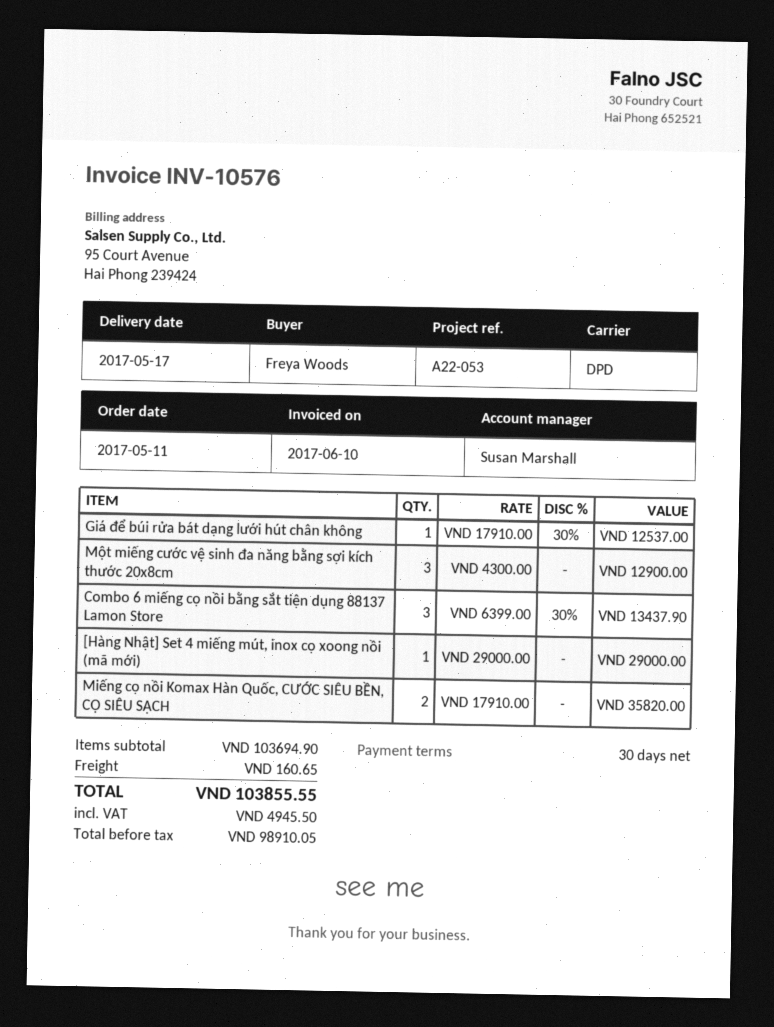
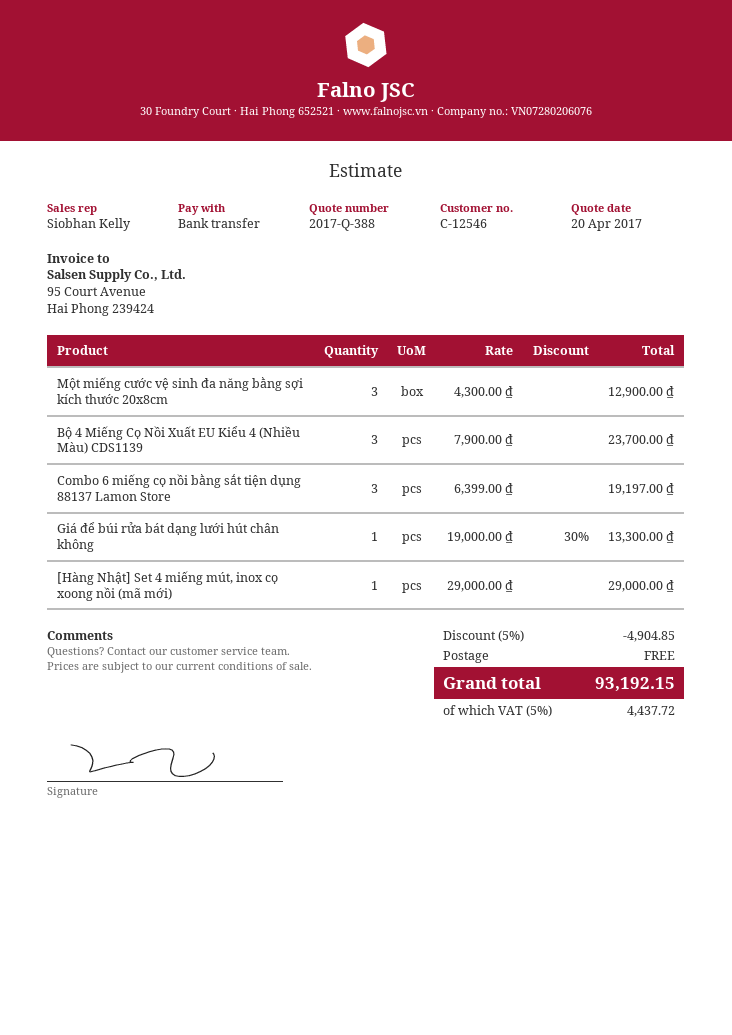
sales rep: Susan Marshall -> Siobhan Kelly
Giá để búi rửa bát dạng lưới hút chân không: 1 x 17910.00 - 30% = 12537.00 -> 1 x 19000.00 - 30% = 13300.00
Combo 6 miếng cọ nồi bằng sắt tiện dụng 88137 Lamon Store: 3 x 6399.00 - 30% = 13437.90 -> 3 x 6399.00 = 19197.00
Miếng cọ nồi Komax Hàn Quốc, CƯỚC SIÊU BỀN, CỌ SIÊU SẠCH: 2 x 17910.00 = 35820.00 -> none
Bộ 4 Miếng Cọ Nồi Xuất EU Kiểu 4 (Nhiều Màu) CDS1139: none -> 3 x 7900.00 = 23700.00
discount: none -> 5% = 4904.85
shipping: 160.65 -> 0.00
tax: 4945.50 -> 4437.72
total: 103855.55 -> 93192.15

